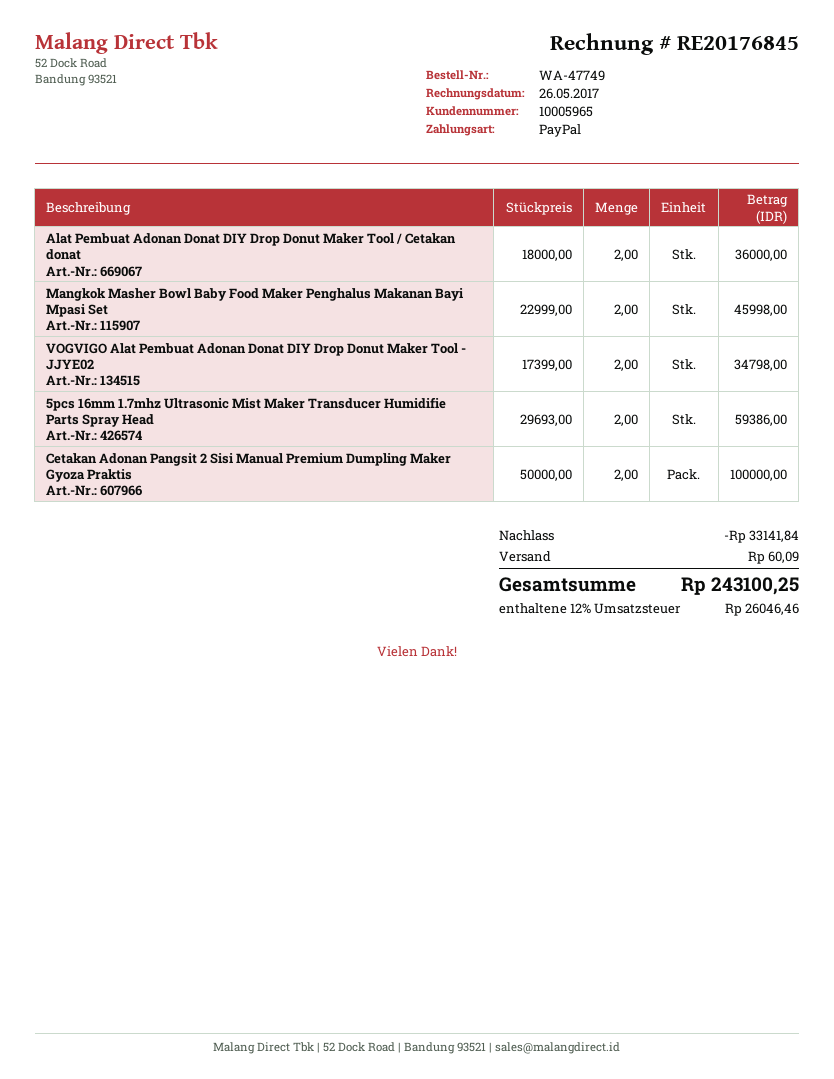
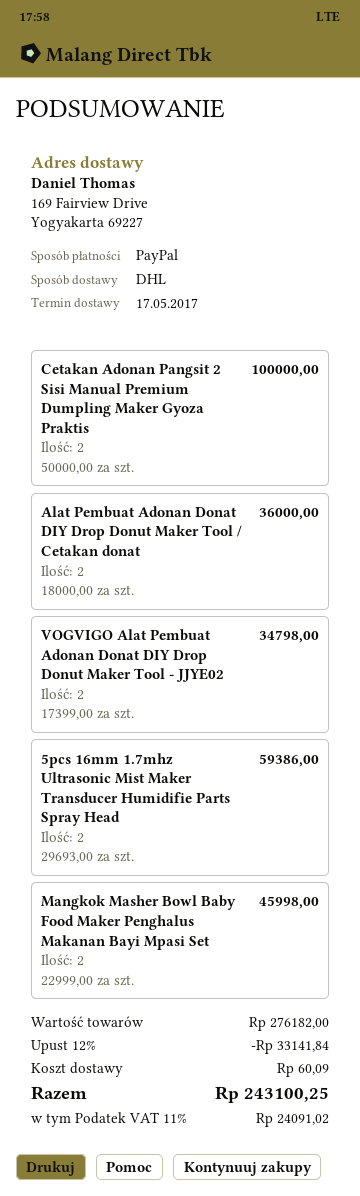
tax: 12% = 26046.46 -> 11% = 24091.02

